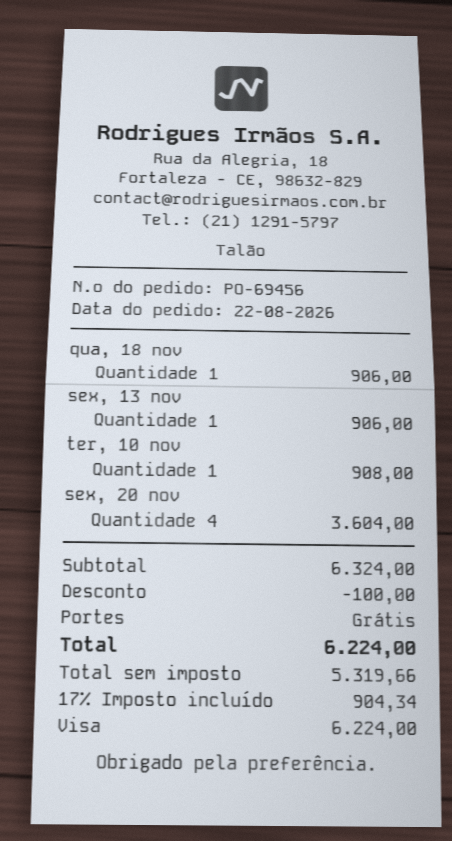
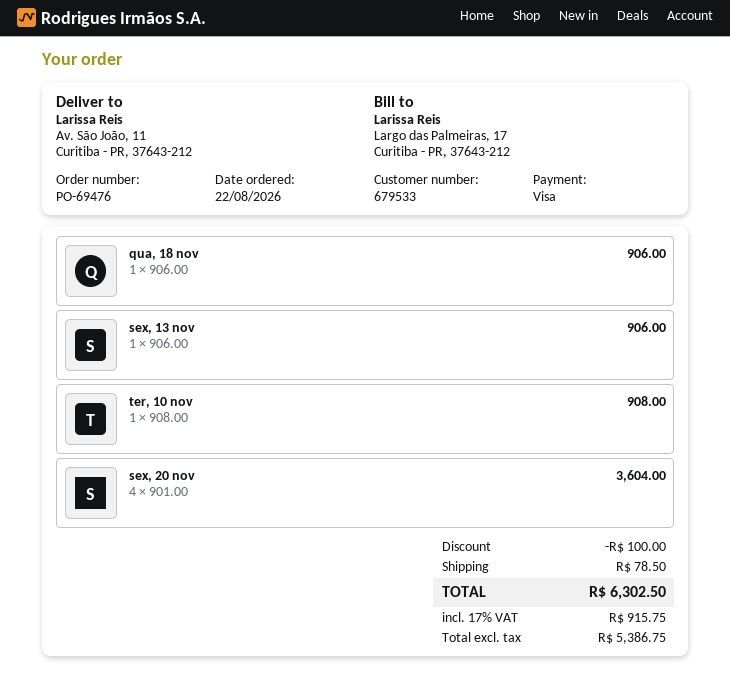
order number: PO-69456 -> PO-69476
shipping: 0.00 -> 78.50
net: 5319.66 -> 5386.75
tax: 17% = 904.34 -> 17% = 915.75
total: 6224.00 -> 6302.50

